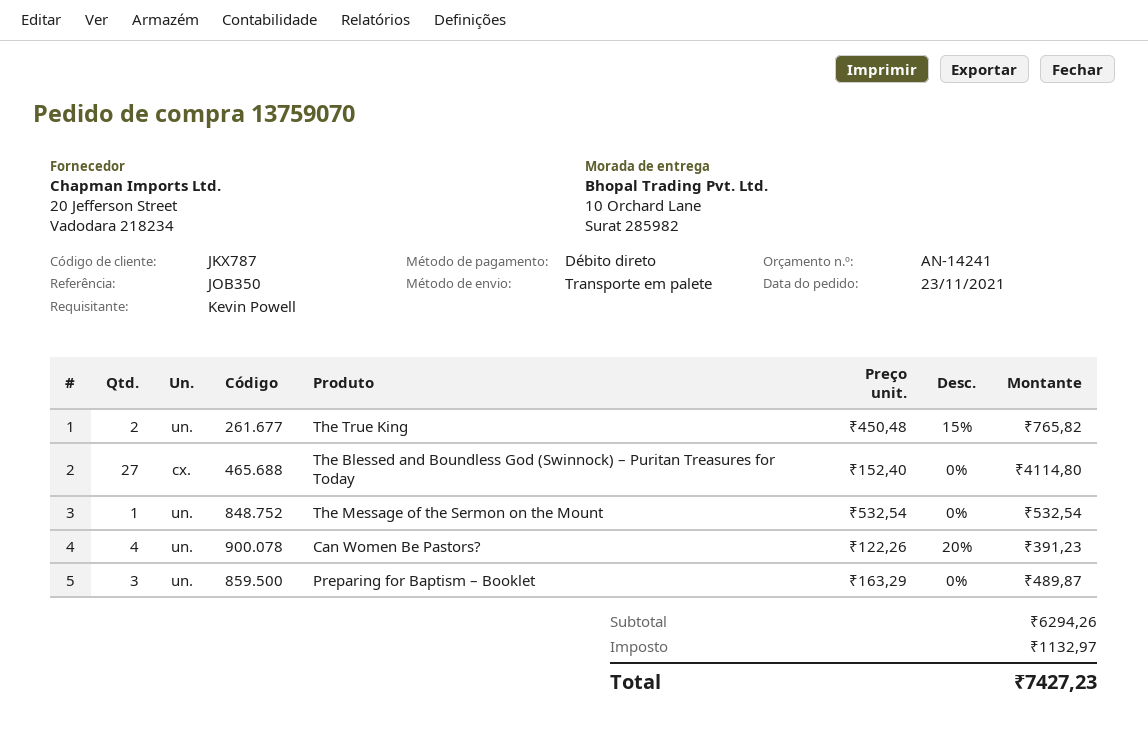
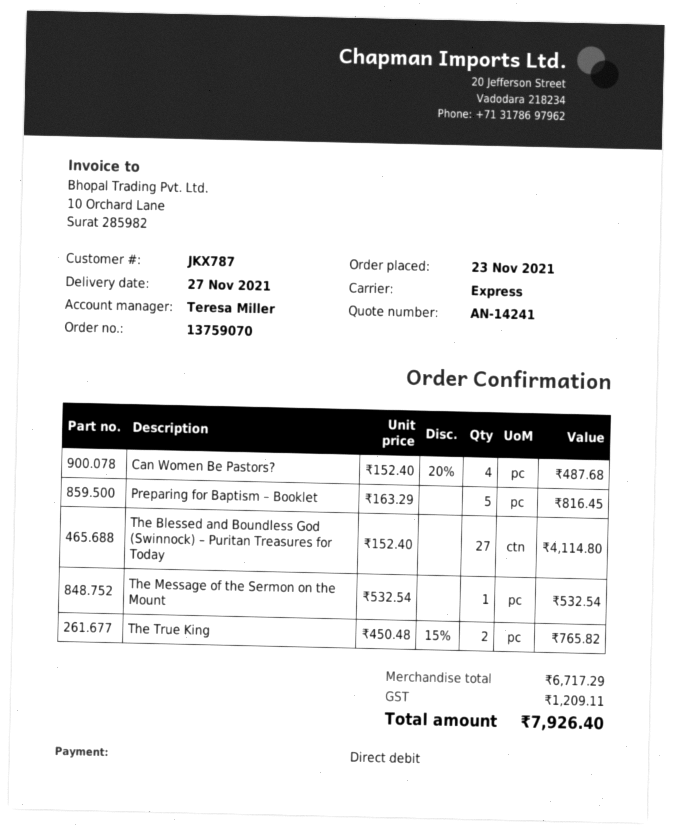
shipping method: pallet freight -> express
Can Women Be Pastors?: 4 x 122.26 - 20% = 391.23 -> 4 x 152.40 - 20% = 487.68
Preparing for Baptism – Booklet: 3 x 163.29 = 489.87 -> 5 x 163.29 = 816.45
subtotal: 6294.26 -> 6717.29
tax: 1132.97 -> 1209.11
total: 7427.23 -> 7926.40

